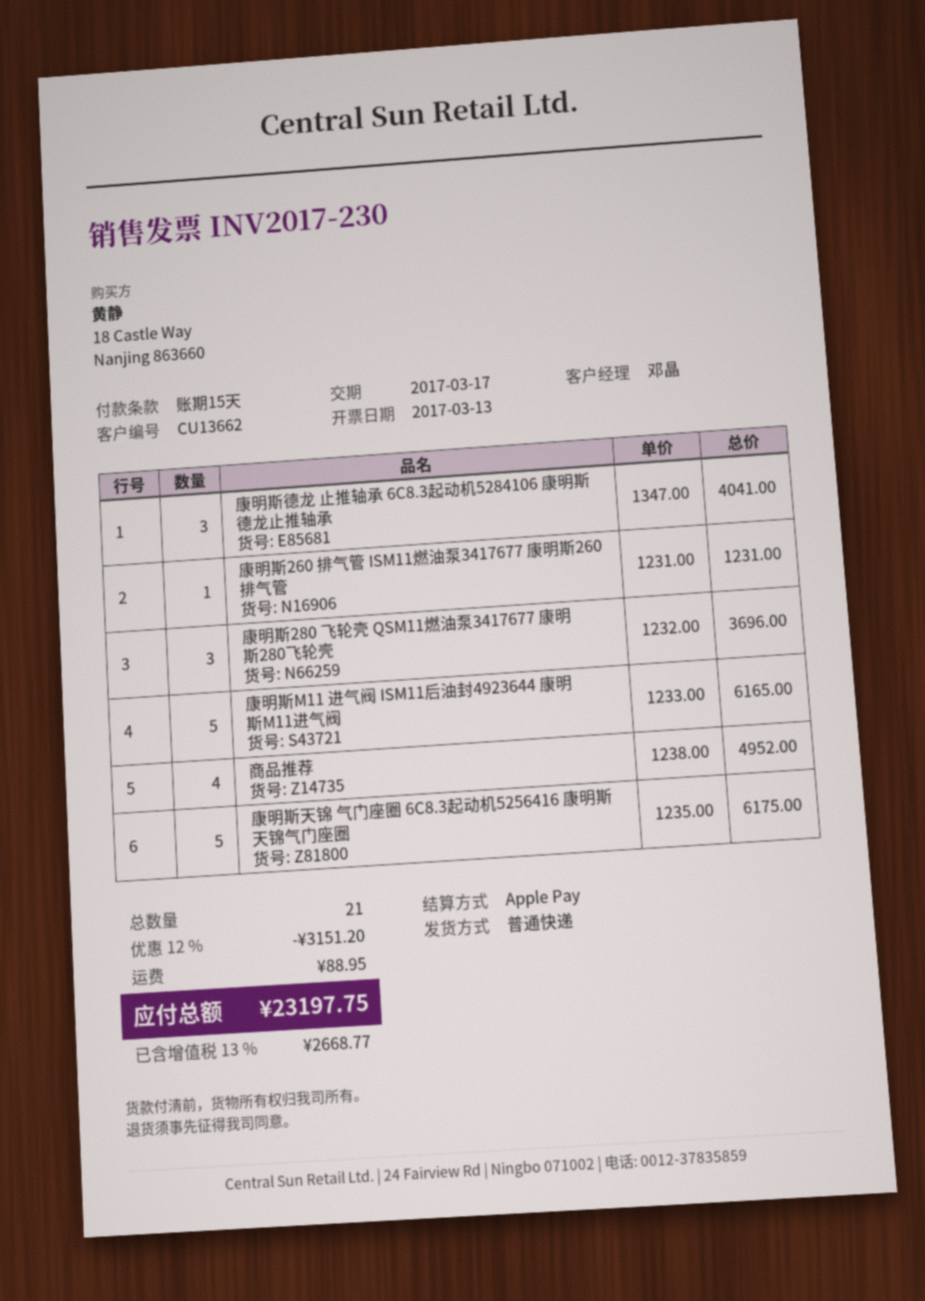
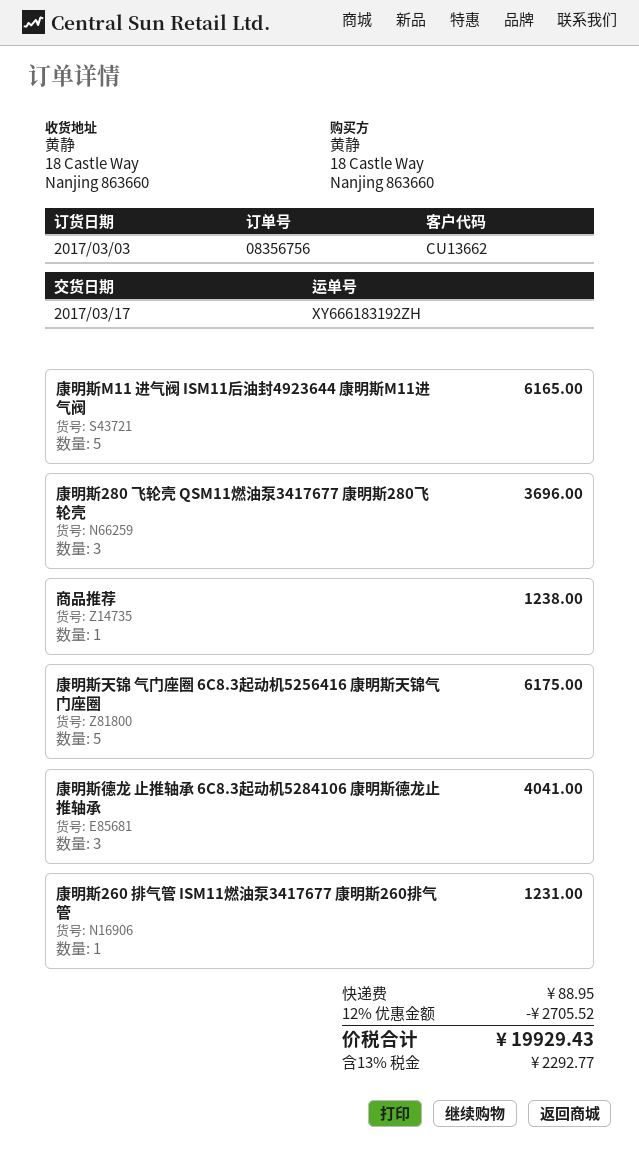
商品推荐: 4 for 4952.00 -> 1 for 1238.00
discount: 12% = 3151.20 -> 12% = 2705.52
tax: 13% = 2668.77 -> 13% = 2292.77
total: 23197.75 -> 19929.43

